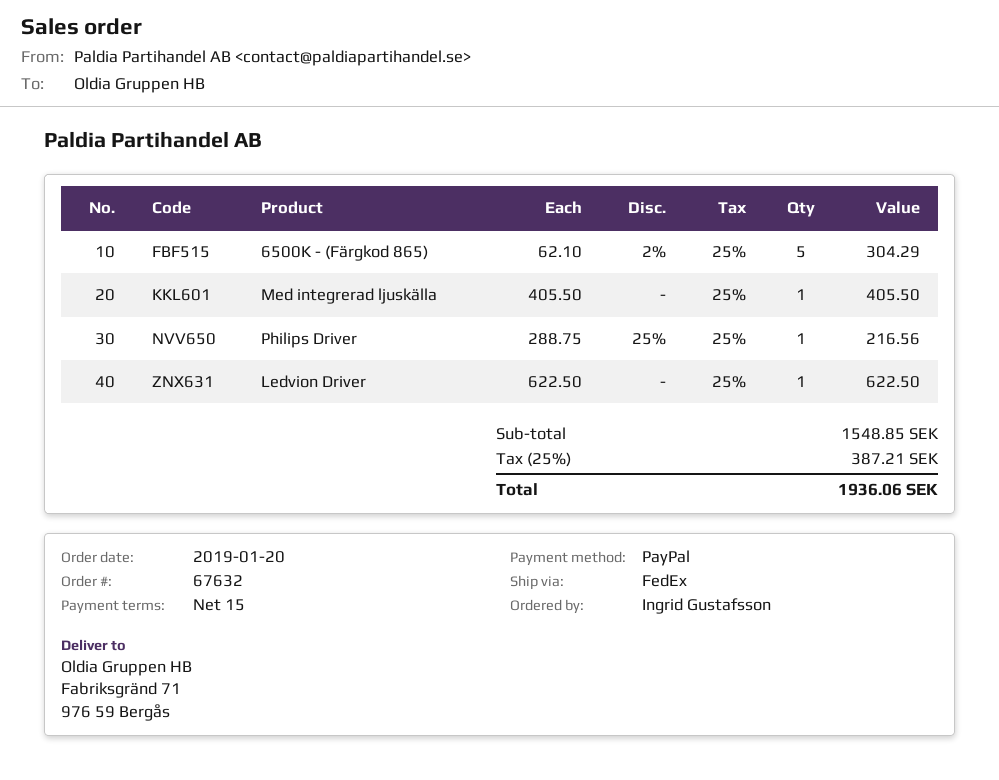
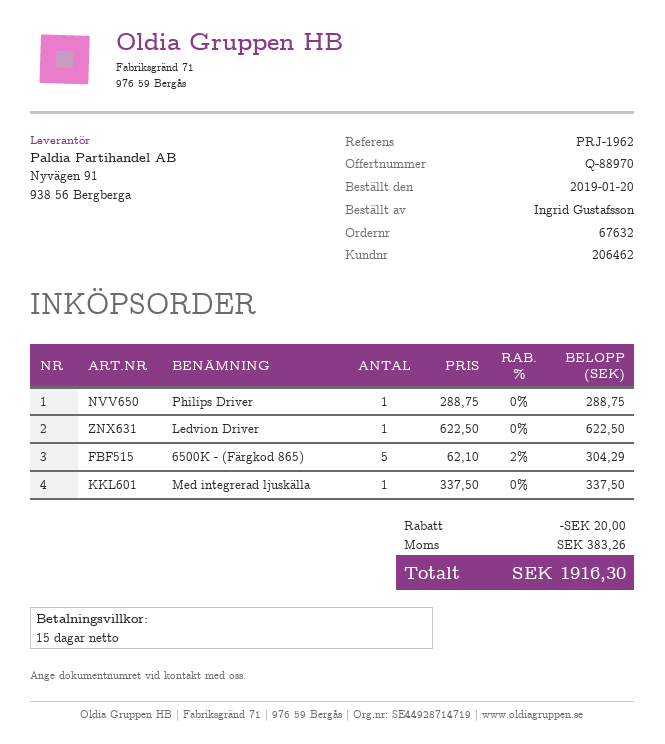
Med integrerad ljuskälla: 1 x 405.50 = 405.50 -> 1 x 337.50 = 337.50
Philips Driver: 1 x 288.75 - 25% = 216.56 -> 1 x 288.75 = 288.75
discount: none -> 20.00
tax: 387.21 -> 383.26
total: 1936.06 -> 1916.30

